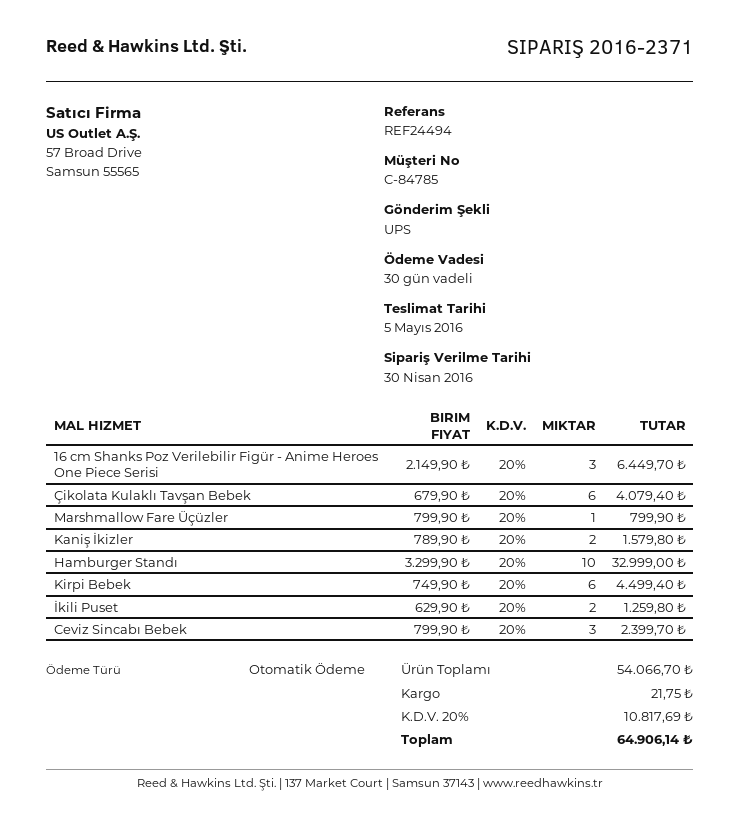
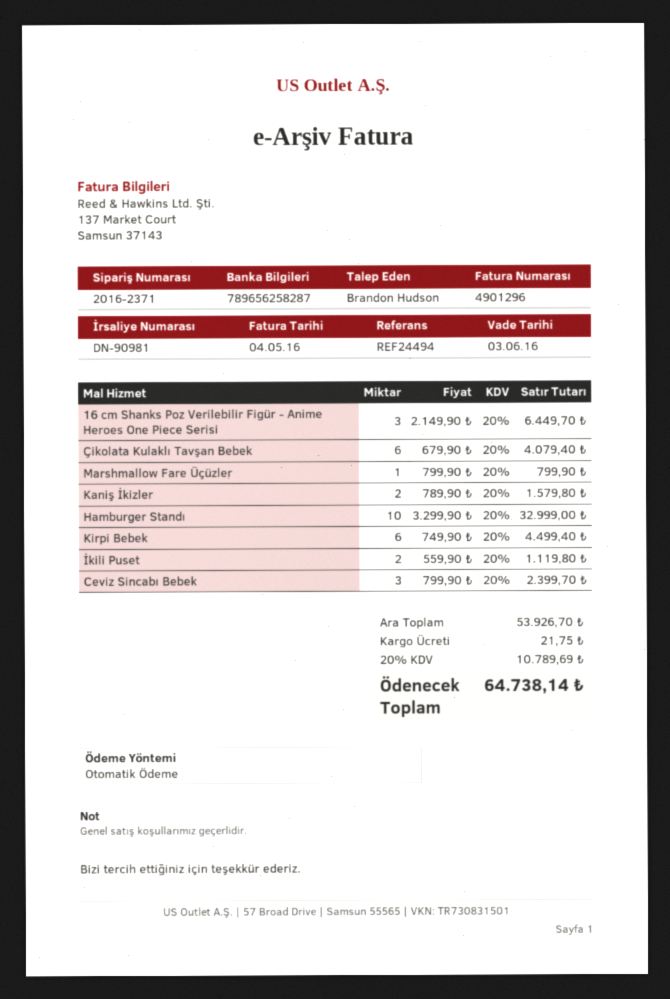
İkili Puset: 2 x 629.90 = 1259.80 -> 2 x 559.90 = 1119.80
subtotal: 54066.70 -> 53926.70
tax: 20% = 10817.69 -> 20% = 10789.69
total: 64906.14 -> 64738.14

